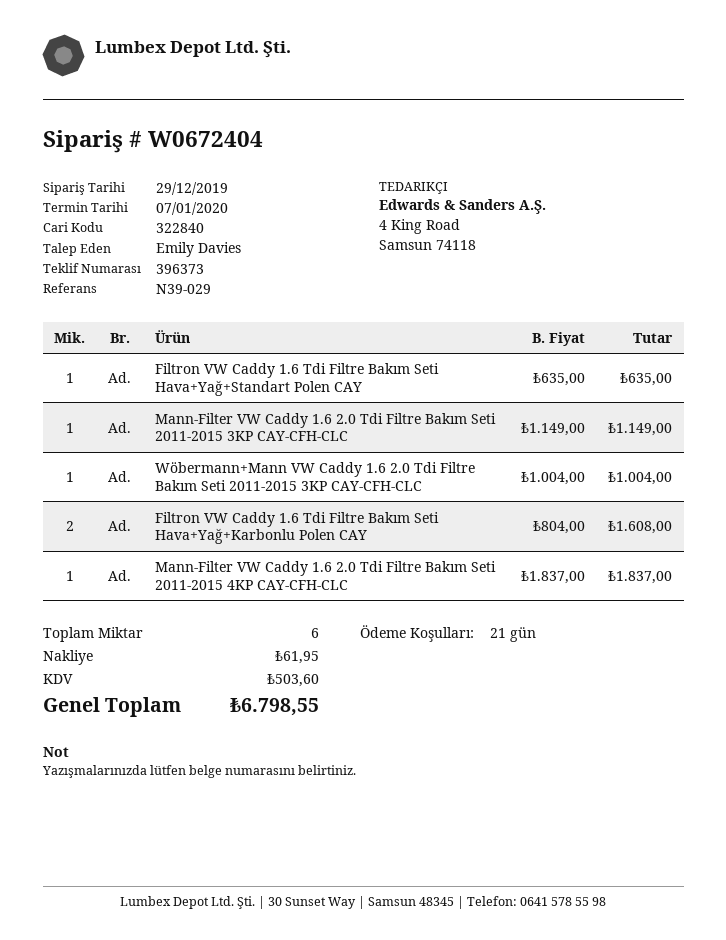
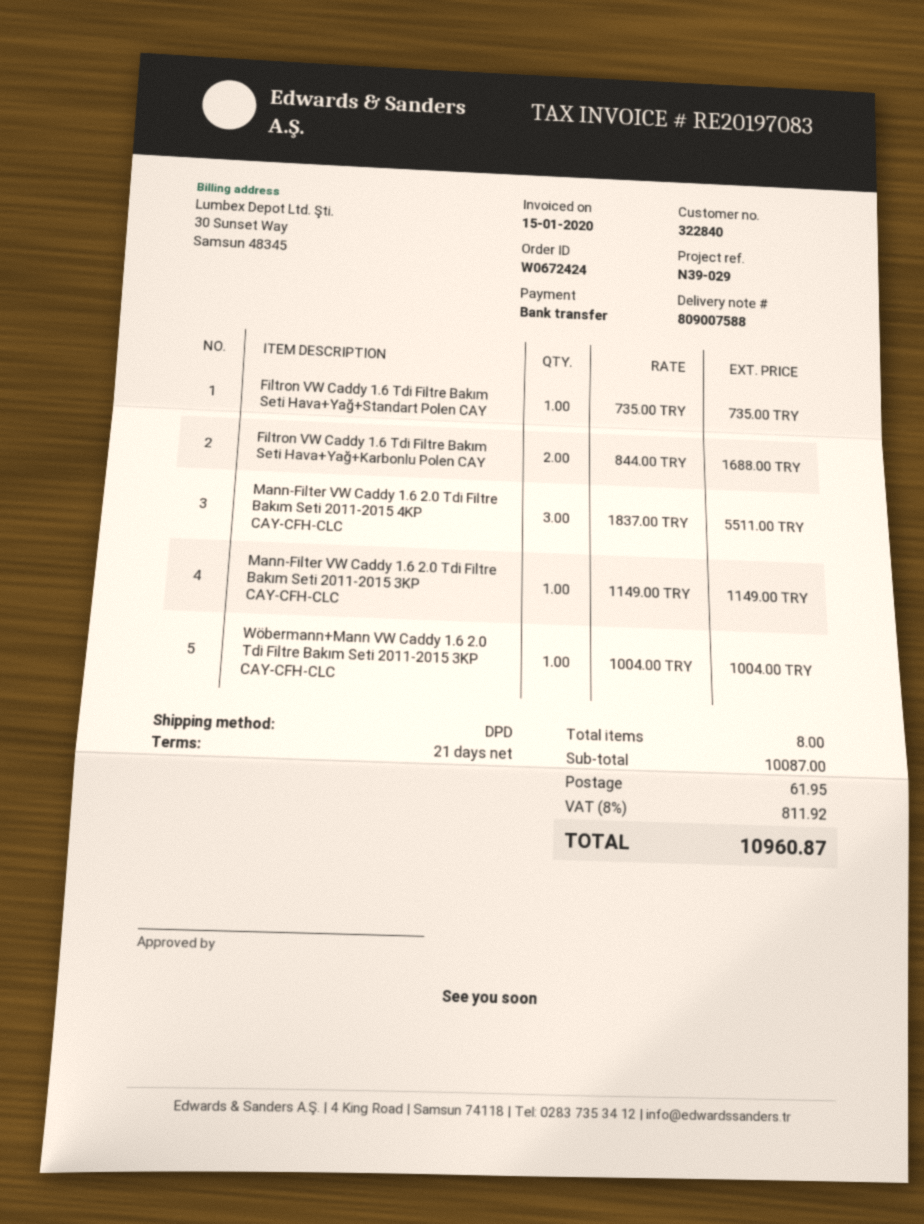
order number: W0672404 -> W0672424
Filtron VW Caddy 1.6 Tdi Filtre Bakım Seti Hava+Yağ+Standart Polen CAY: 1 x 635.00 = 635.00 -> 1 x 735.00 = 735.00
Filtron VW Caddy 1.6 Tdi Filtre Bakım Seti Hava+Yağ+Karbonlu Polen CAY: 2 x 804.00 = 1608.00 -> 2 x 844.00 = 1688.00
Mann-Filter VW Caddy 1.6 2.0 Tdi Filtre Bakım Seti 2011-2015 4KP CAY-CFH-CLC: 1 x 1837.00 = 1837.00 -> 3 x 1837.00 = 5511.00
total quantity: 6 -> 8
tax: 503.60 -> 811.92
total: 6798.55 -> 10960.87

